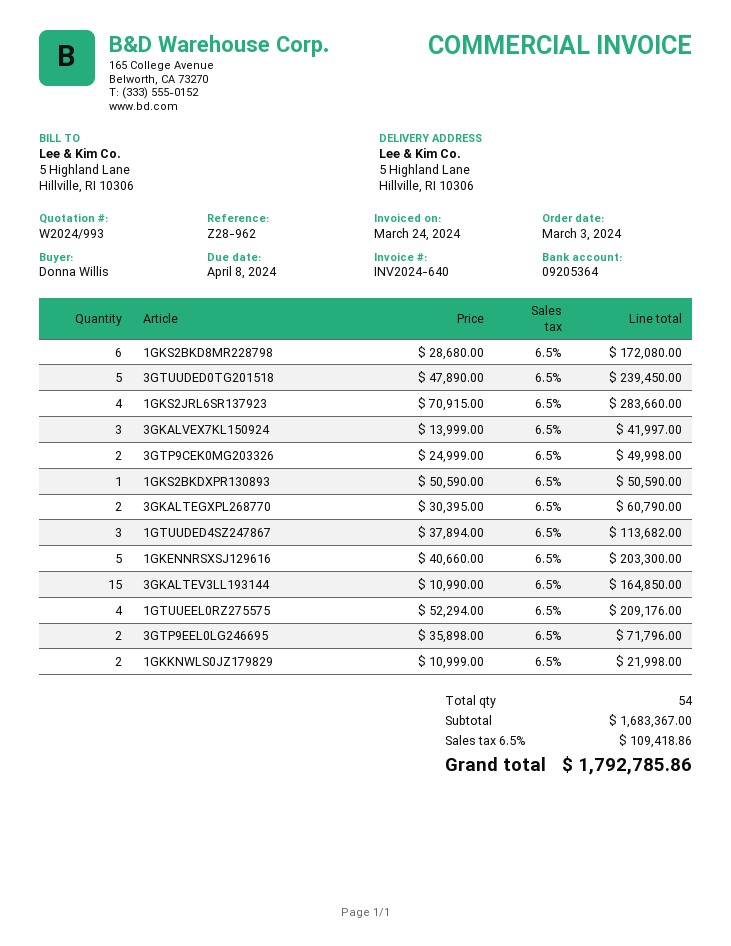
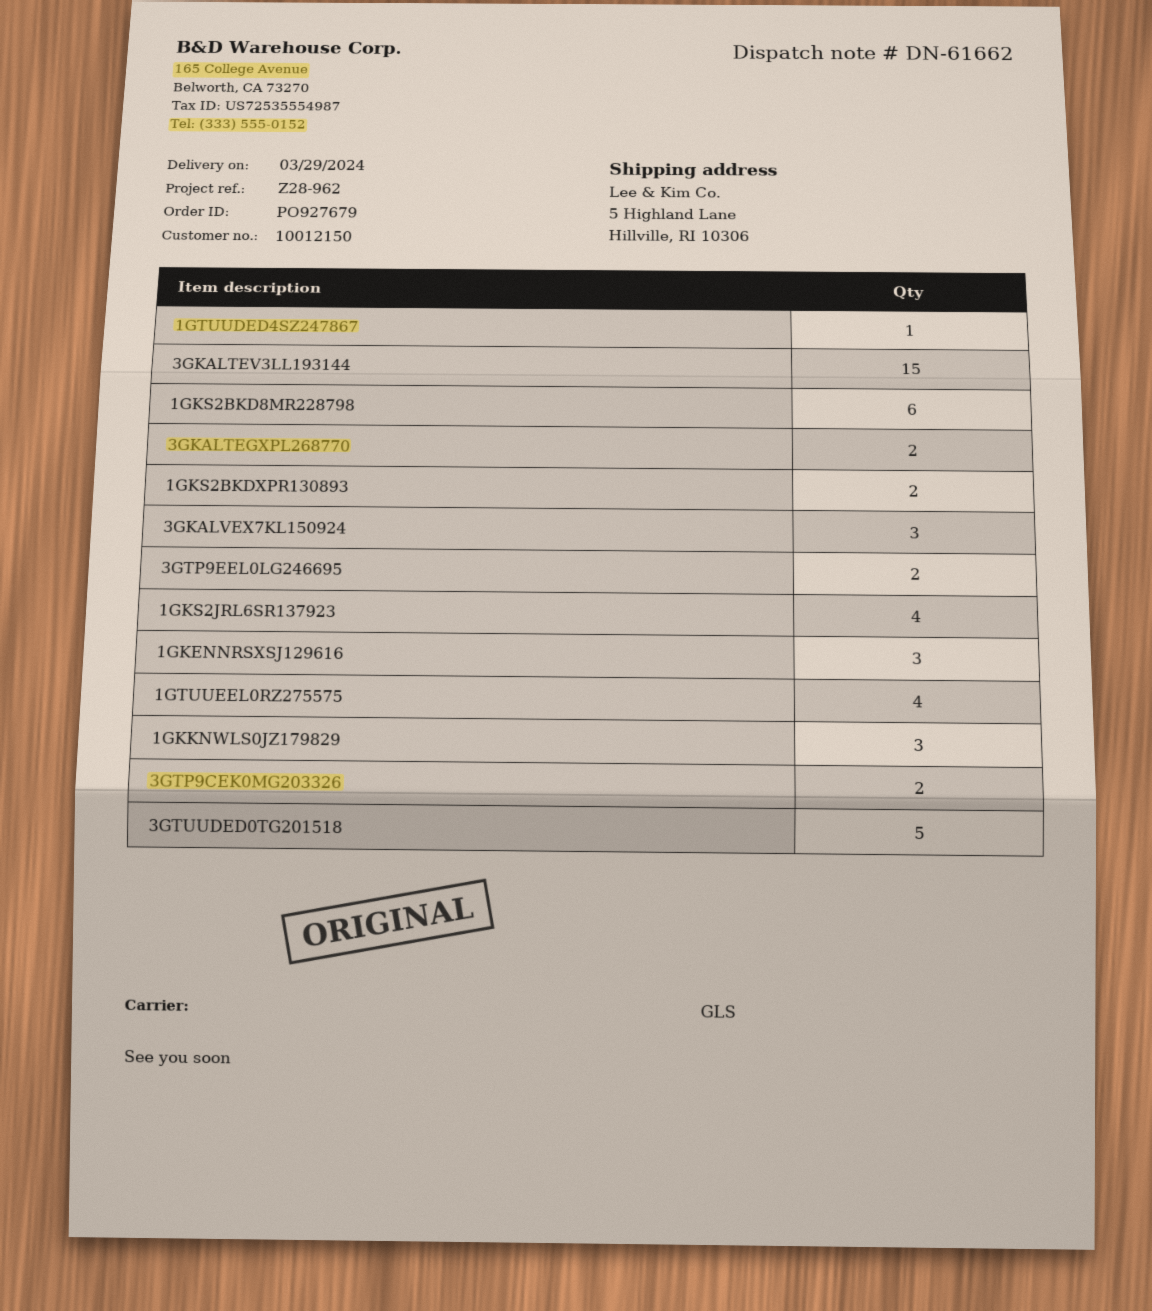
1GKS2BKDXPR130893: 1 -> 2
1GTUUDED4SZ247867: 3 -> 1
1GKENNRSXSJ129616: 5 -> 3
1GKKNWLS0JZ179829: 2 -> 3

